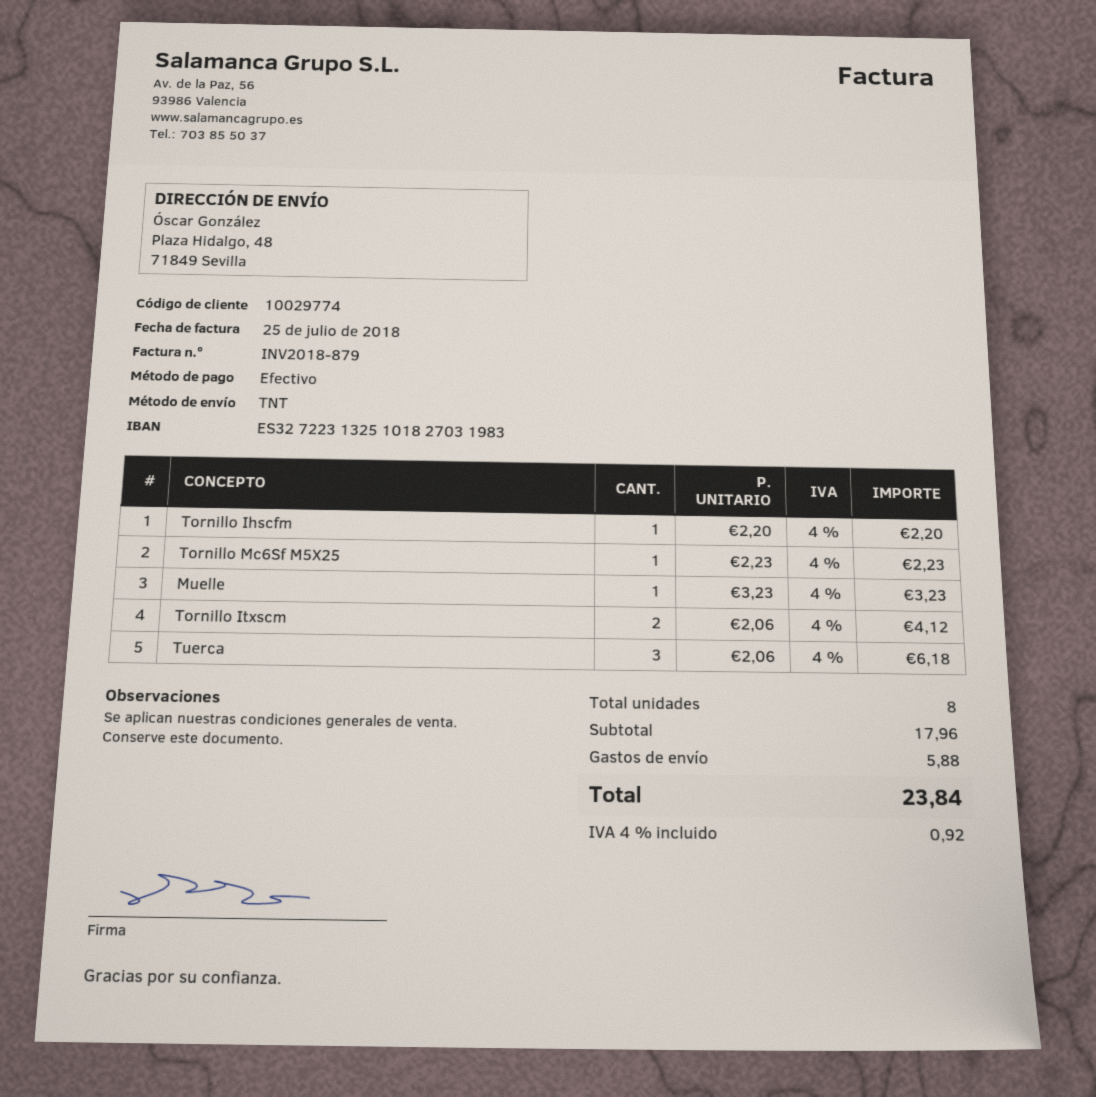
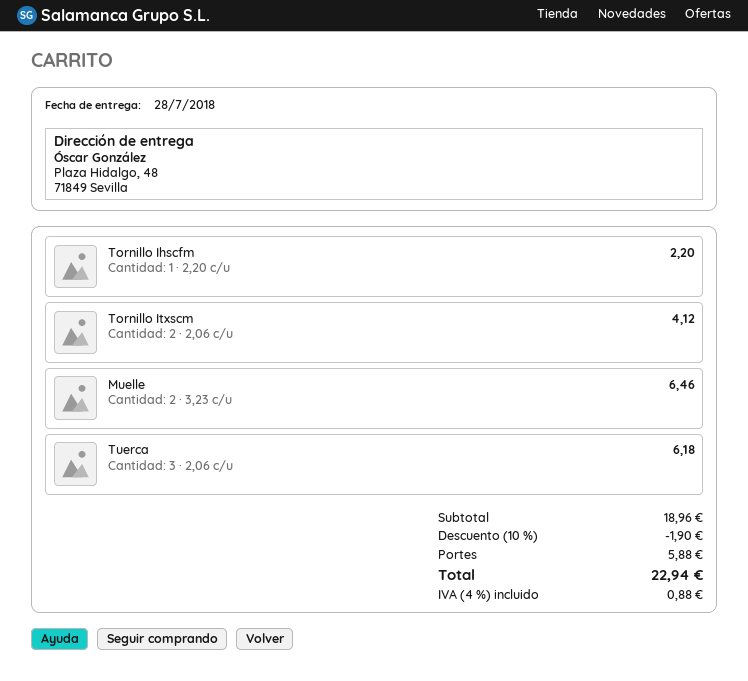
Tornillo Mc6Sf M5X25: 1 x 2.23 = 2.23 -> none
Muelle: 1 x 3.23 = 3.23 -> 2 x 3.23 = 6.46
subtotal: 17.96 -> 18.96
discount: none -> 10% = 1.90
tax: 4% = 0.92 -> 4% = 0.88
total: 23.84 -> 22.94

